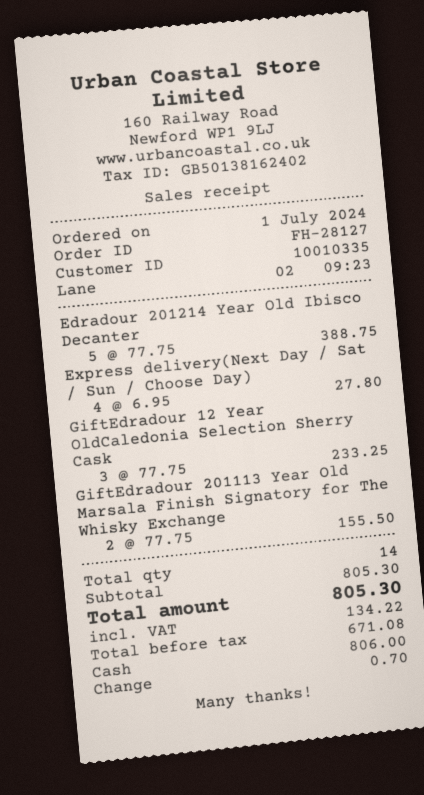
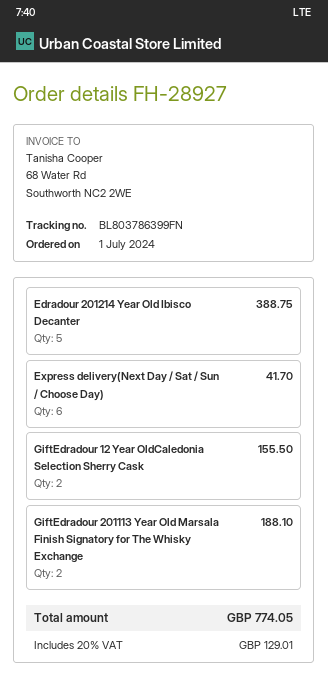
order number: FH-28127 -> FH-28927
Express delivery(Next Day / Sat / Sun / Choose Day): 4 for 27.80 -> 6 for 41.70
GiftEdradour 12 Year OldCaledonia Selection Sherry Cask: 3 for 233.25 -> 2 for 155.50
GiftEdradour 201113 Year Old Marsala Finish Signatory for The Whisky Exchange: 2 for 155.50 -> 2 for 188.10
tax: 134.22 -> 129.01
total: 805.30 -> 774.05

